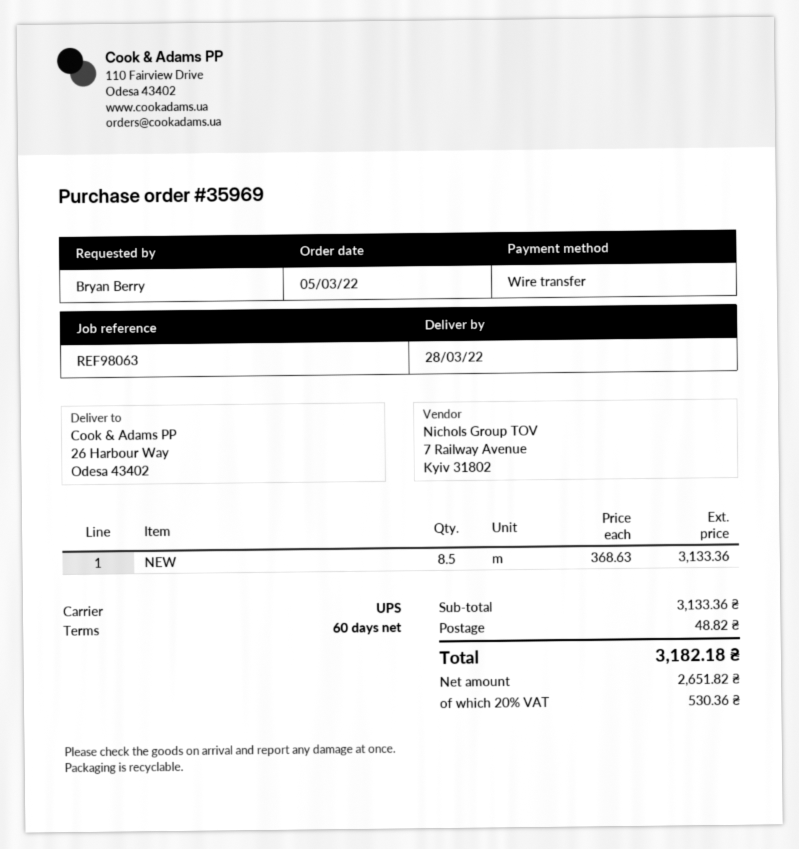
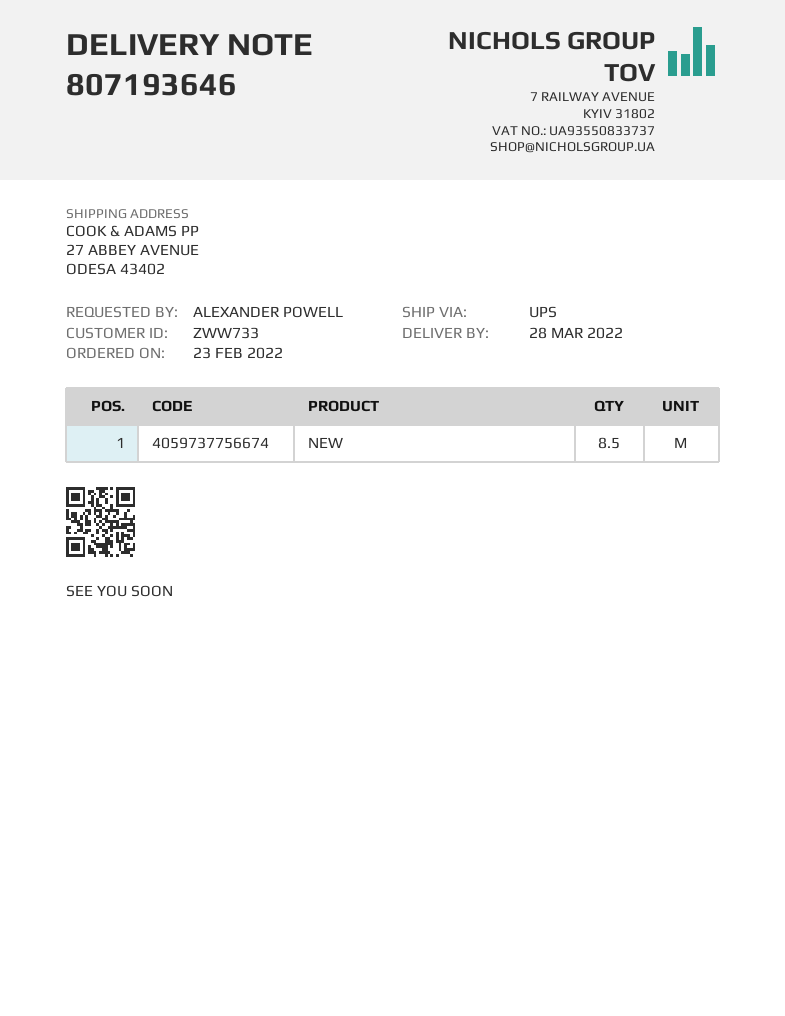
order date: 2022-03-05 -> 2022-02-23
ordered by: Bryan Berry -> ALEXANDER POWELL
ship to: 26 Harbour Way, Odesa 43402 -> 27 ABBEY AVENUE, ODESA 43402

